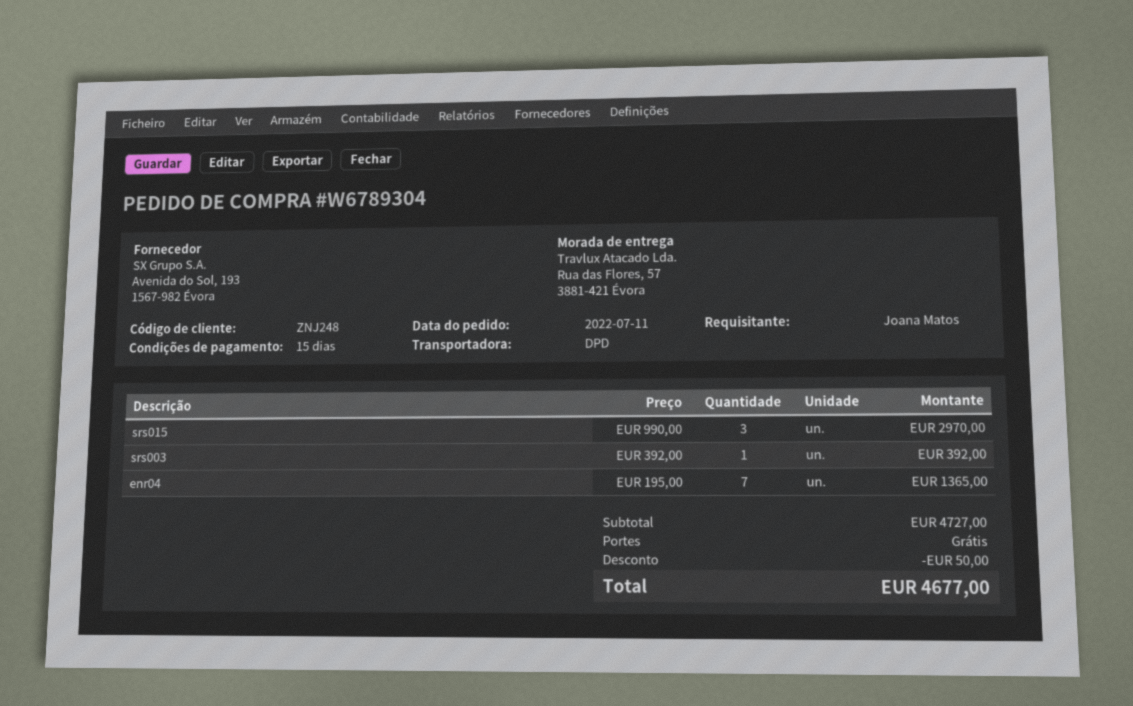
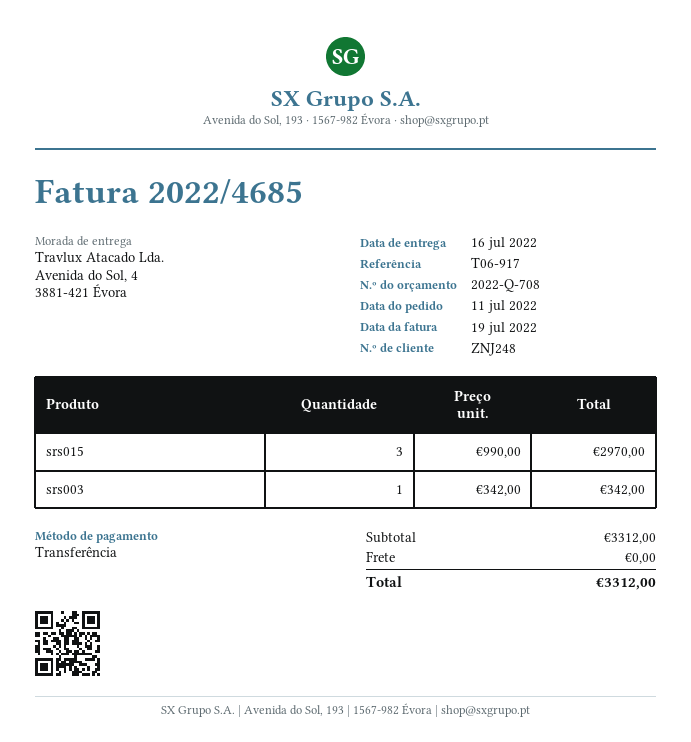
ship to: Rua das Flores, 57, 3881-421 Évora -> Avenida do Sol, 4, 3881-421 Évora
srs003: 1 x 392.00 = 392.00 -> 1 x 342.00 = 342.00
enr04: 7 x 195.00 = 1365.00 -> none
subtotal: 4727.00 -> 3312.00
discount: 50.00 -> none
total: 4677.00 -> 3312.00

